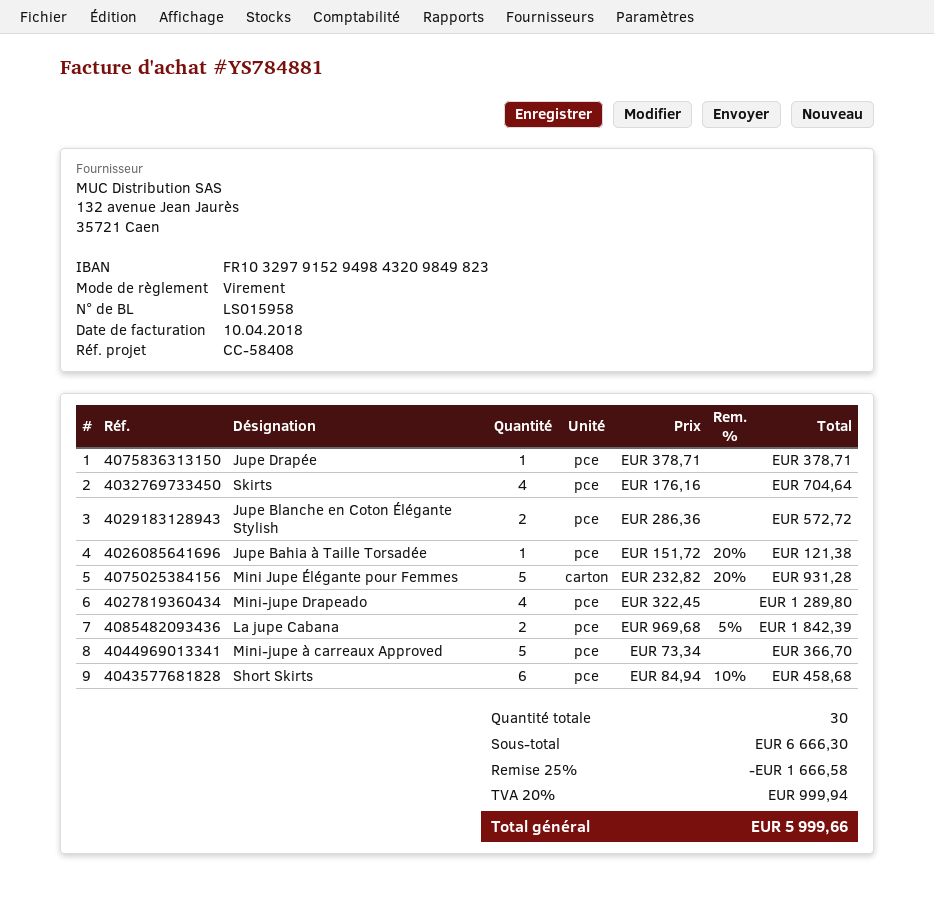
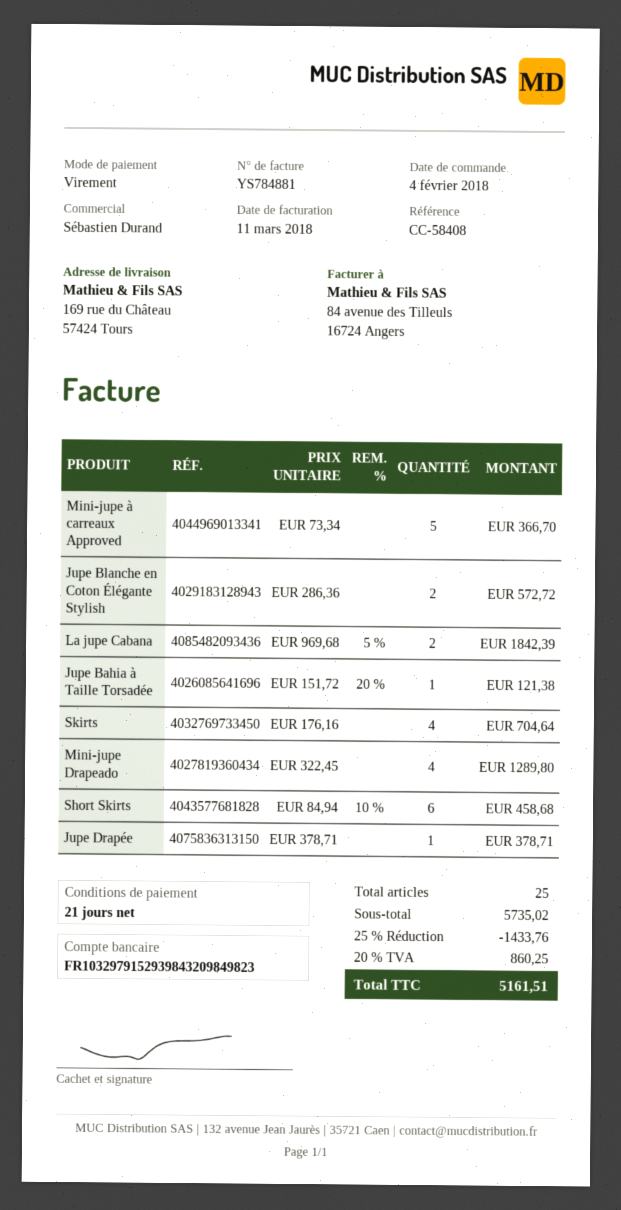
invoice date: 2018-04-10 -> 2018-03-11
bank account: FR1032979152949843209849823 -> FR1032979152939843209849823
Mini Jupe Élégante pour Femmes: 5 x 232.82 - 20% = 931.28 -> none
total quantity: 30 -> 25
subtotal: 6666.30 -> 5735.02
discount: 25% = 1666.58 -> 25% = 1433.76
tax: 20% = 999.94 -> 20% = 860.25
total: 5999.66 -> 5161.51

